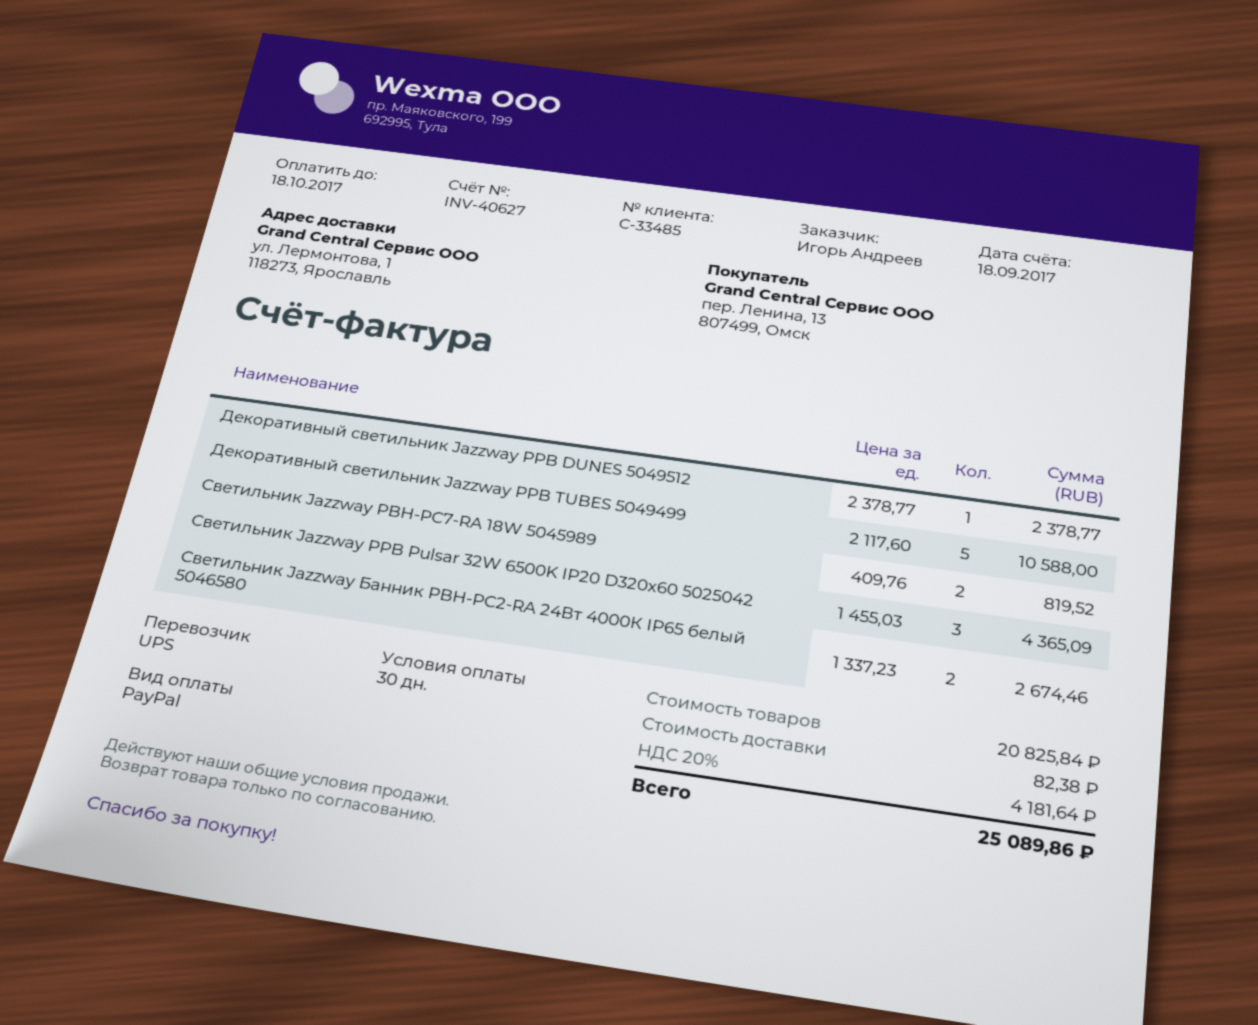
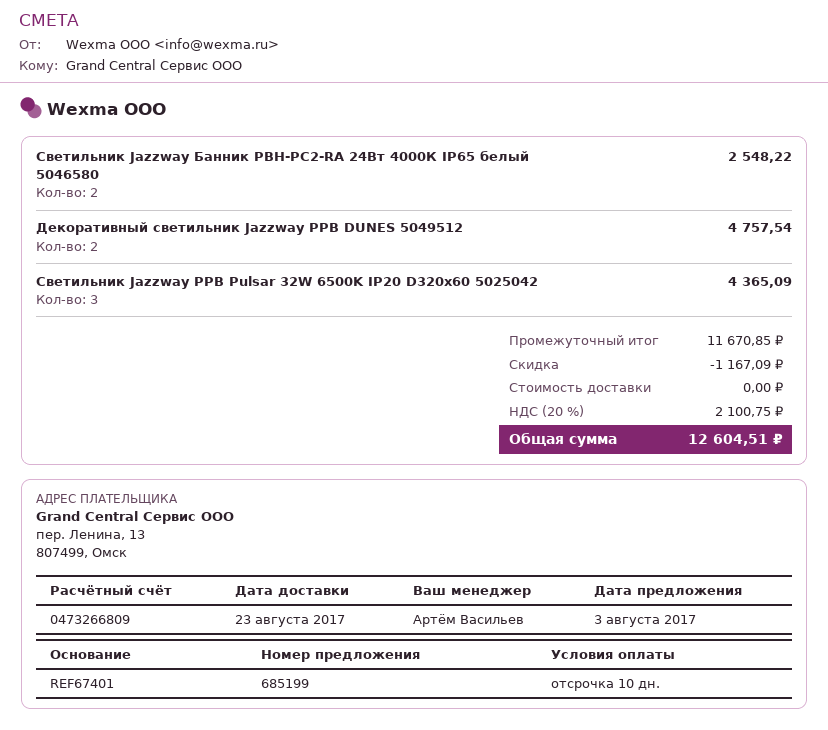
payment terms: 30 days -> 10 days
Декоративный светильник Jazzway PPB DUNES 5049512: 1 for 2378.77 -> 2 for 4757.54
Декоративный светильник Jazzway PPB TUBES 5049499: 5 for 10588.00 -> none
Светильник Jazzway PBH-PC7-RA 18W 5045989: 2 for 819.52 -> none
Светильник Jazzway Банник PBH-PC2-RA 24Вт 4000К IP65 белый 5046580: 2 for 2674.46 -> 2 for 2548.22
subtotal: 20825.84 -> 11670.85
discount: none -> 1167.09
shipping: 82.38 -> 0.00
tax: 20% = 4181.64 -> 20% = 2100.75
total: 25089.86 -> 12604.51

